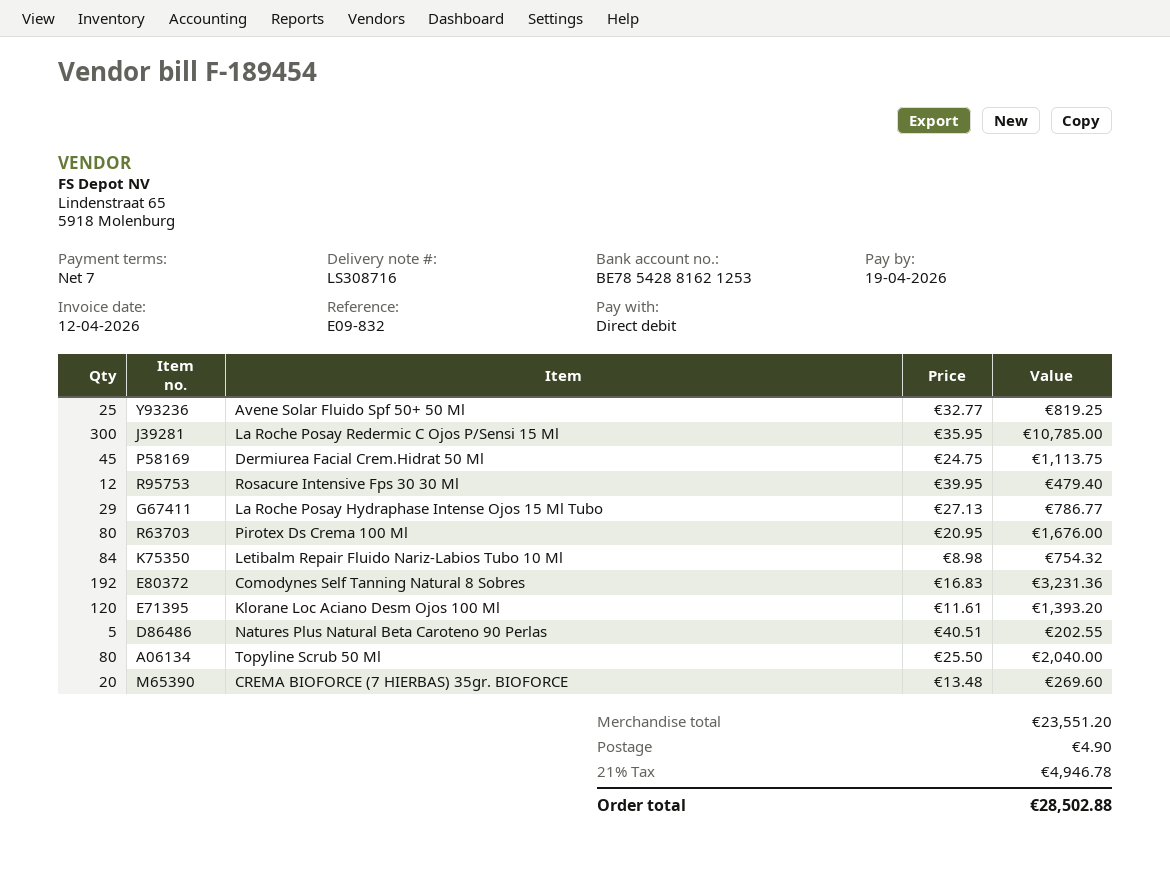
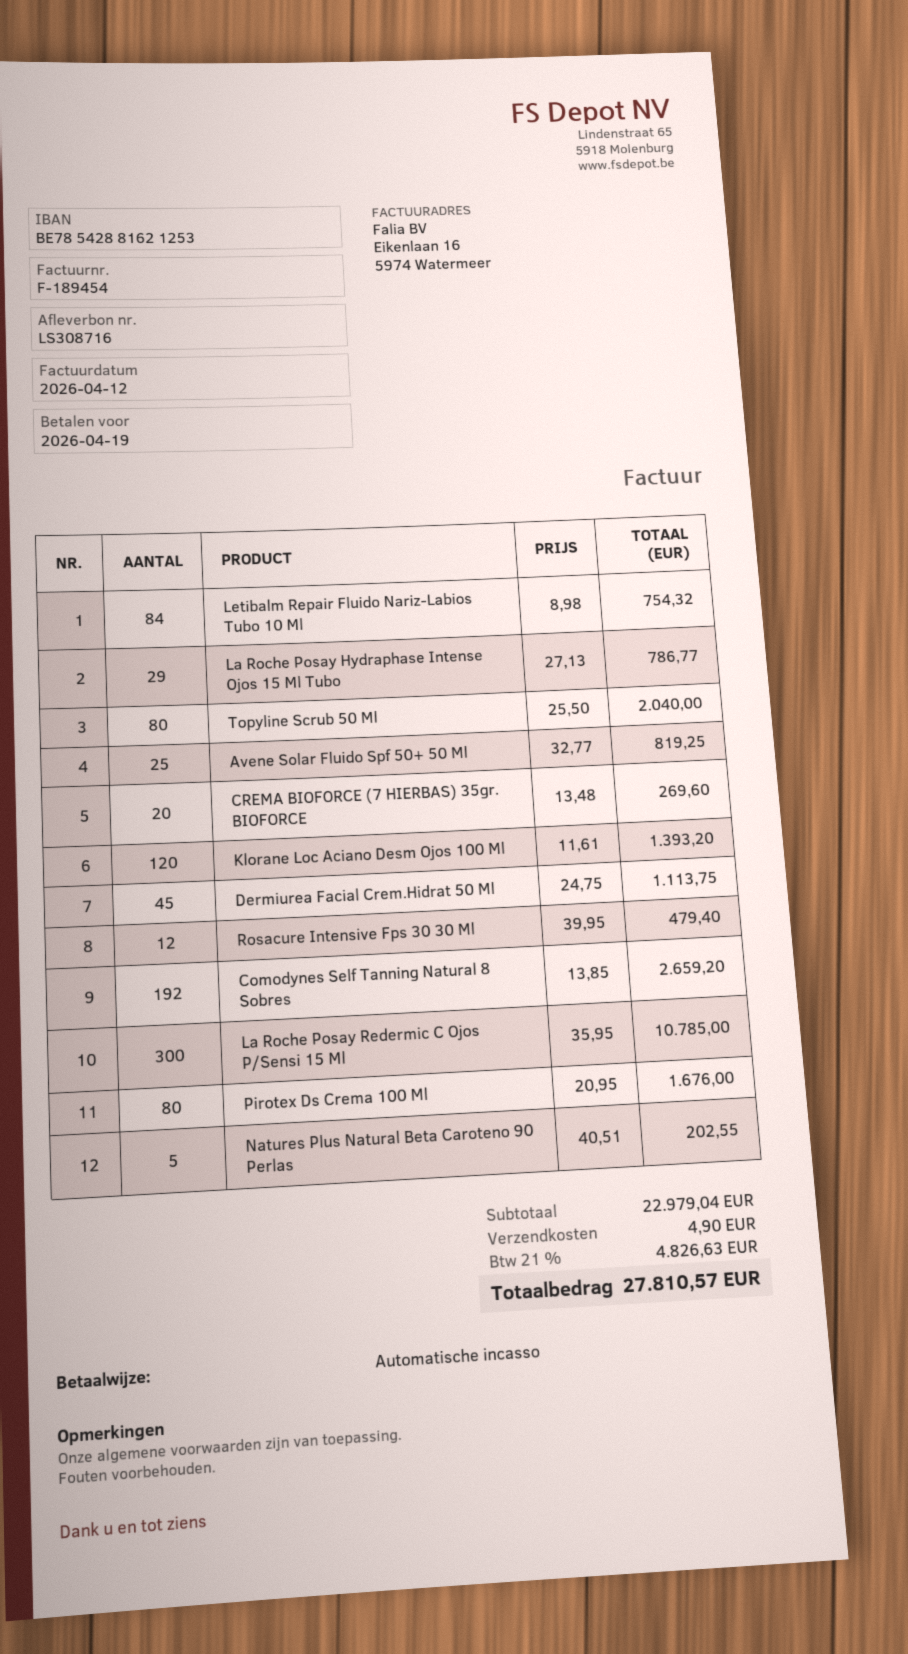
Comodynes Self Tanning Natural 8 Sobres: 192 x 16.83 = 3231.36 -> 192 x 13.85 = 2659.20
subtotal: 23551.20 -> 22979.04
tax: 21% = 4946.78 -> 21% = 4826.63
total: 28502.88 -> 27810.57

